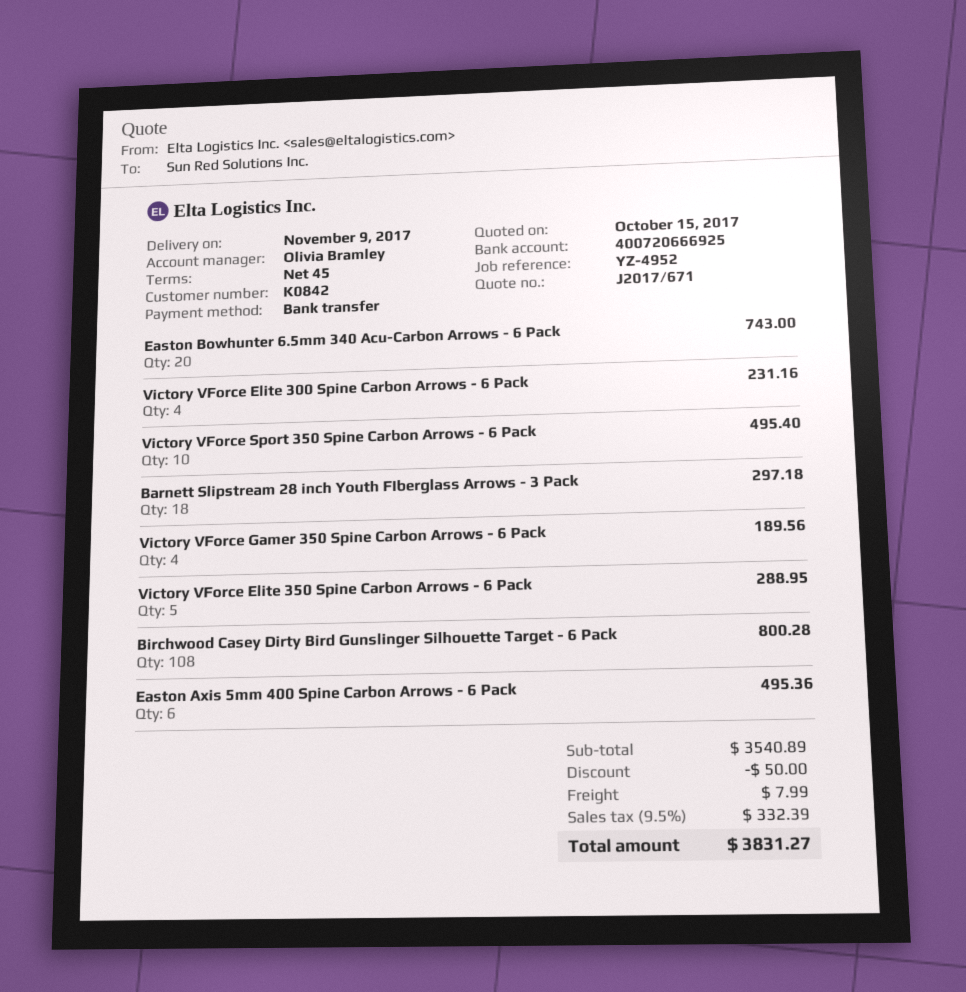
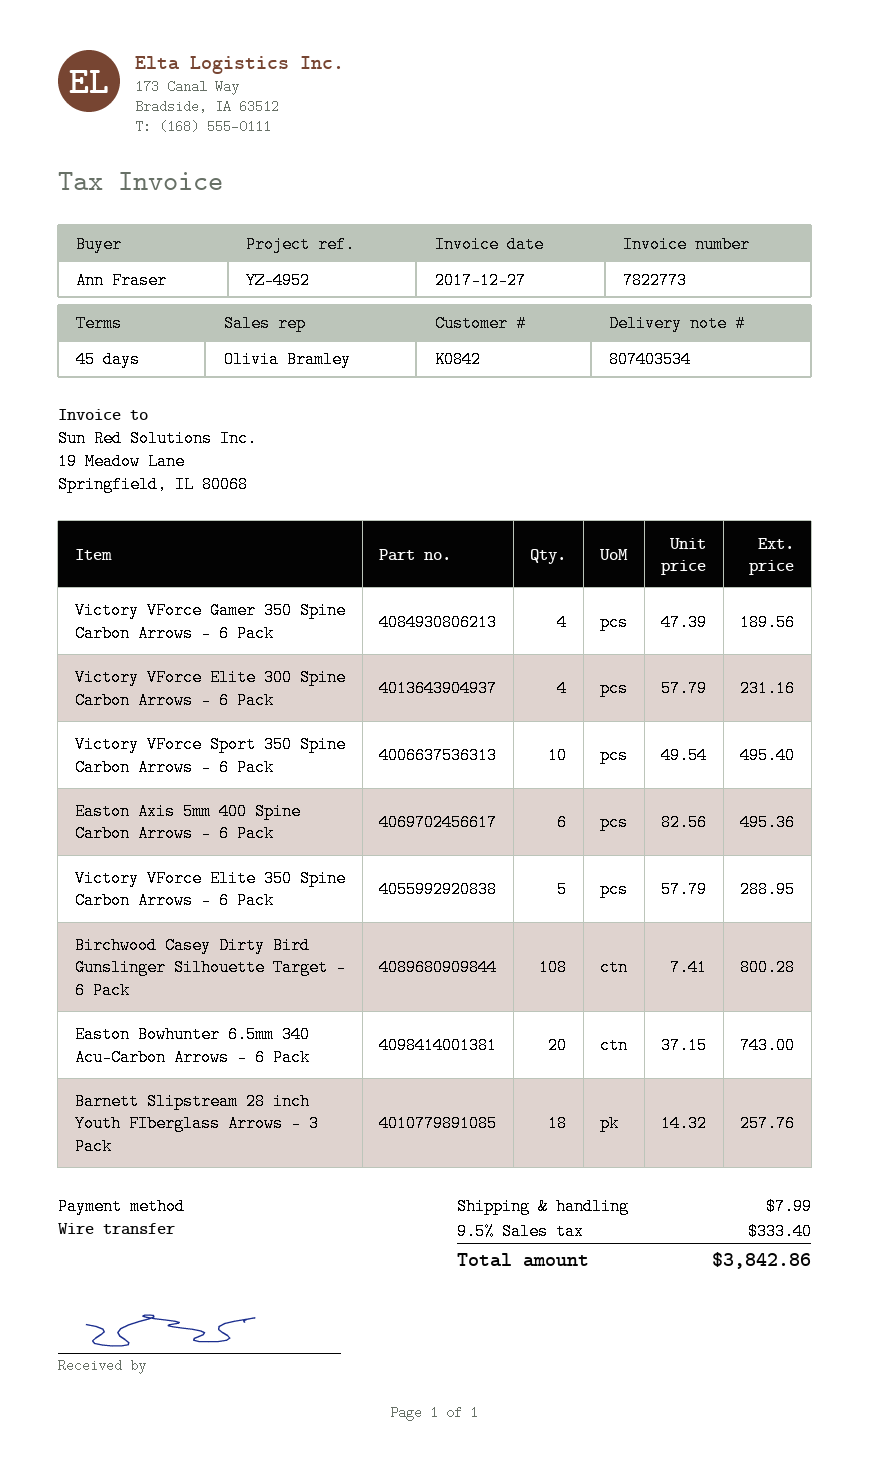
Barnett Slipstream 28 inch Youth FIberglass Arrows - 3 Pack: 18 for 297.18 -> 18 for 257.76
discount: 50.00 -> none
tax: 9.5% = 332.39 -> 9.5% = 333.40
total: 3831.27 -> 3842.86

